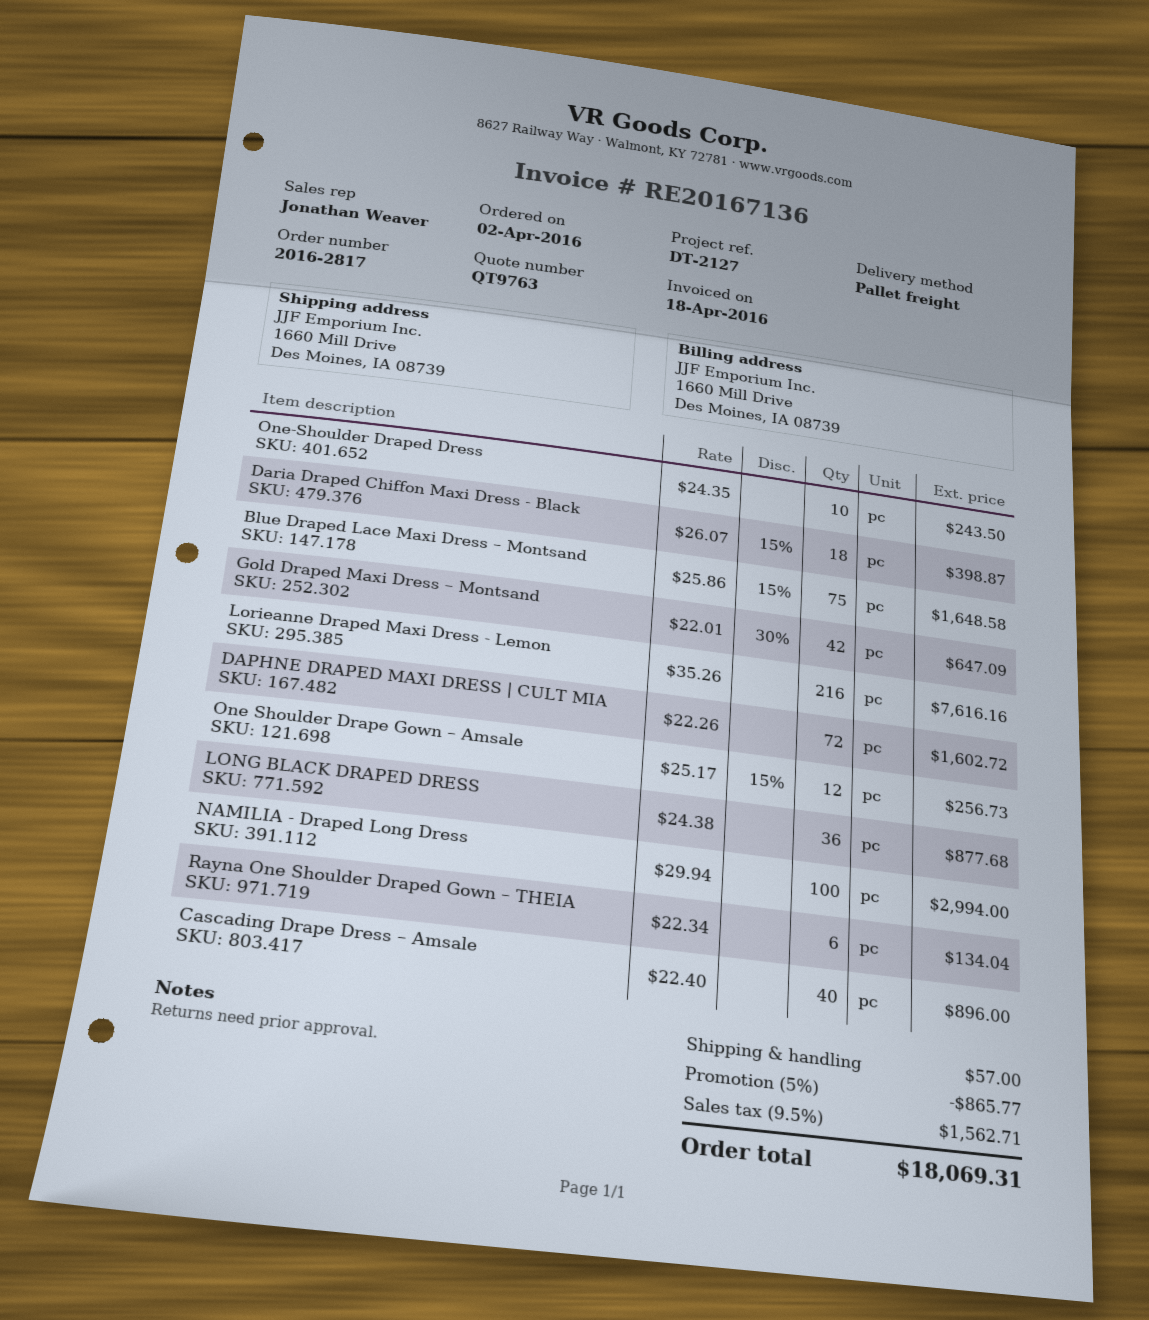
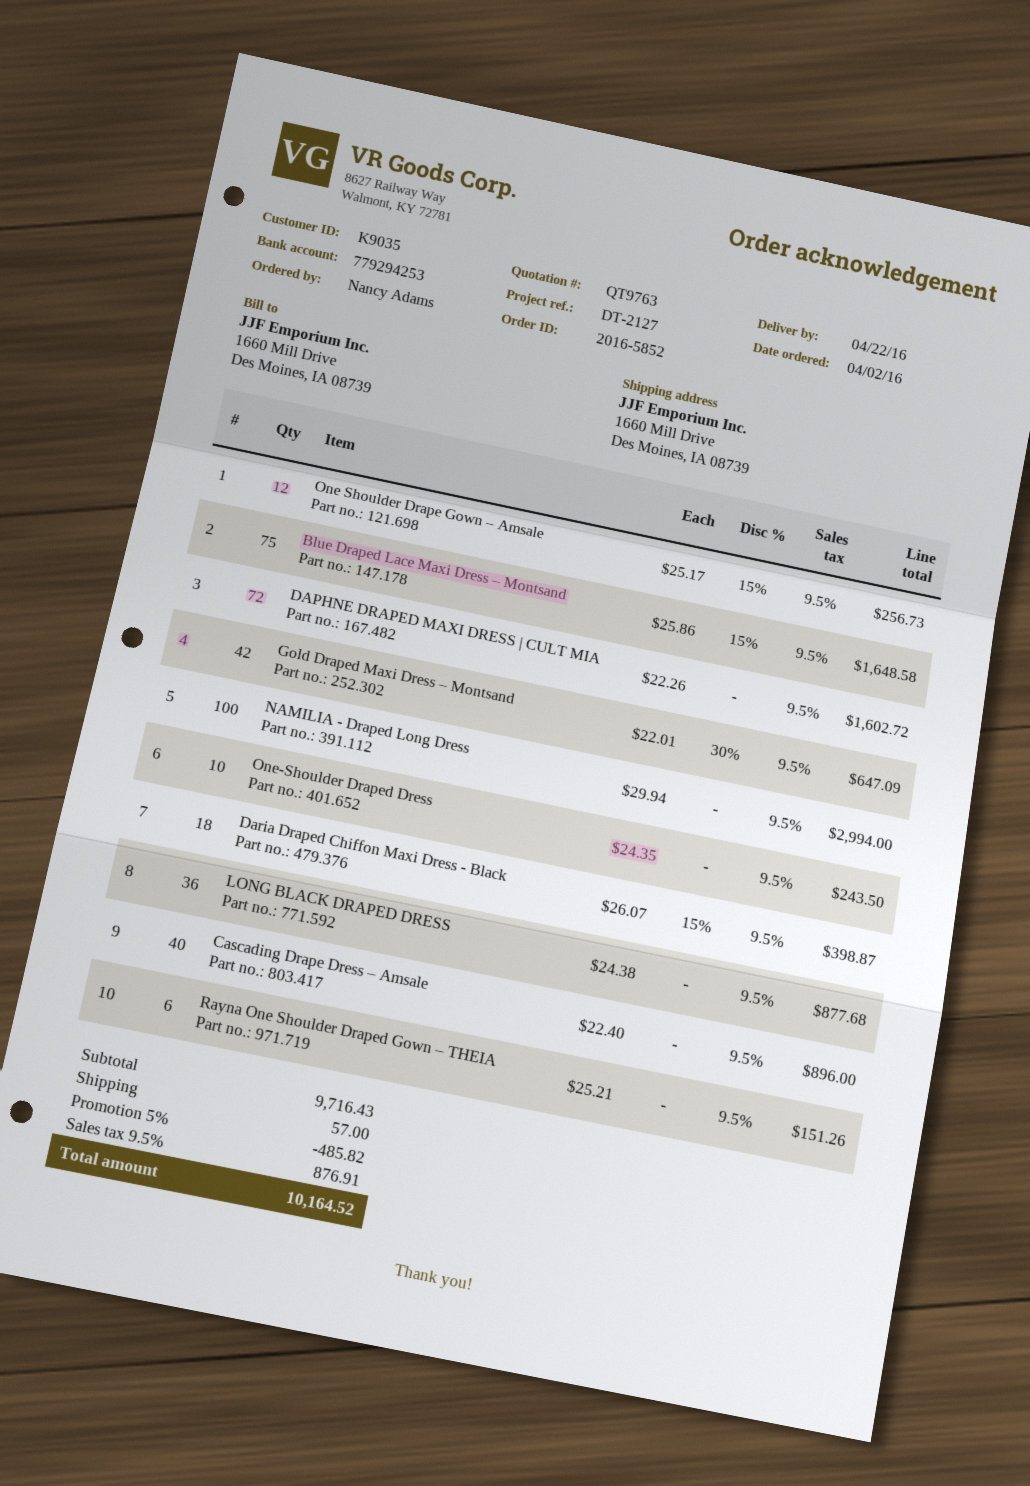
order number: 2016-2817 -> 2016-5852
Lorieanne Draped Maxi Dress - Lemon: 216 x 35.26 = 7616.16 -> none
Rayna One Shoulder Draped Gown – THEIA: 6 x 22.34 = 134.04 -> 6 x 25.21 = 151.26
discount: 5% = 865.77 -> 5% = 485.82
tax: 9.5% = 1562.71 -> 9.5% = 876.91
total: 18069.31 -> 10164.52

